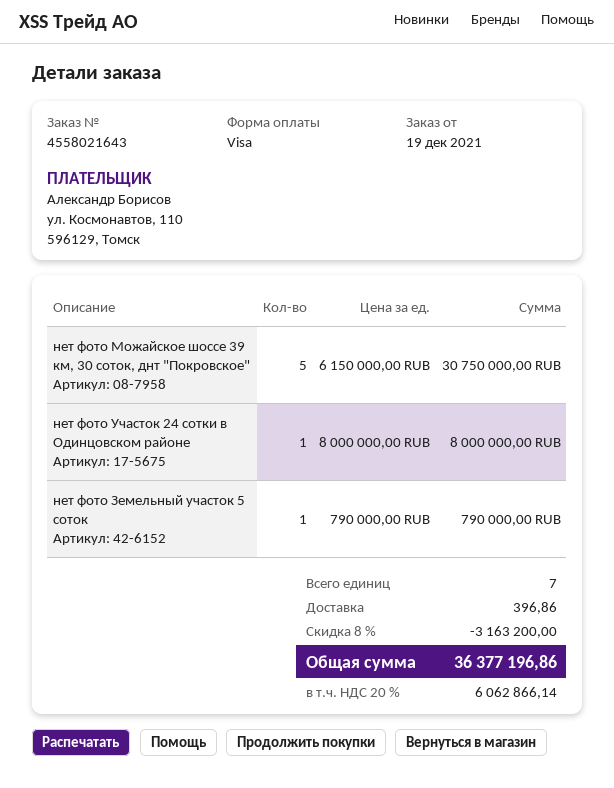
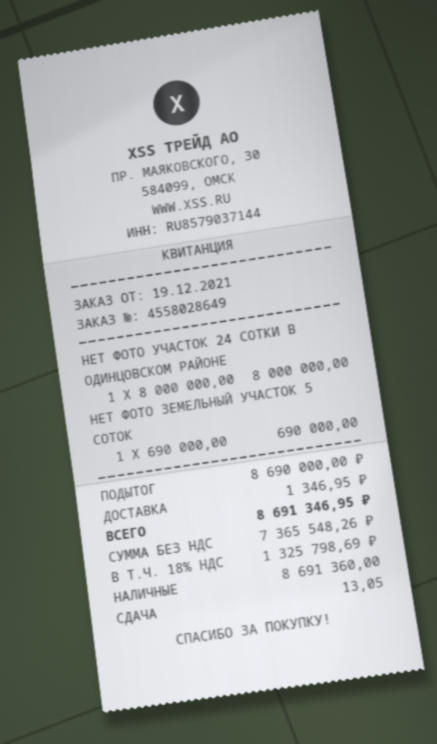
order number: 4558021643 -> 4558028649
payment method: Visa -> cash
нет фото Можайское шоссе 39 км, 30 соток, днт "Покровское": 5 x 6150000.00 = 30750000.00 -> none
нет фото Земельный участок 5 соток: 1 x 790000.00 = 790000.00 -> 1 x 690000.00 = 690000.00
discount: 8% = 3163200.00 -> none
shipping: 396.86 -> 1346.95
tax: 20% = 6062866.14 -> 18% = 1325798.69
total: 36377196.86 -> 8691346.95

